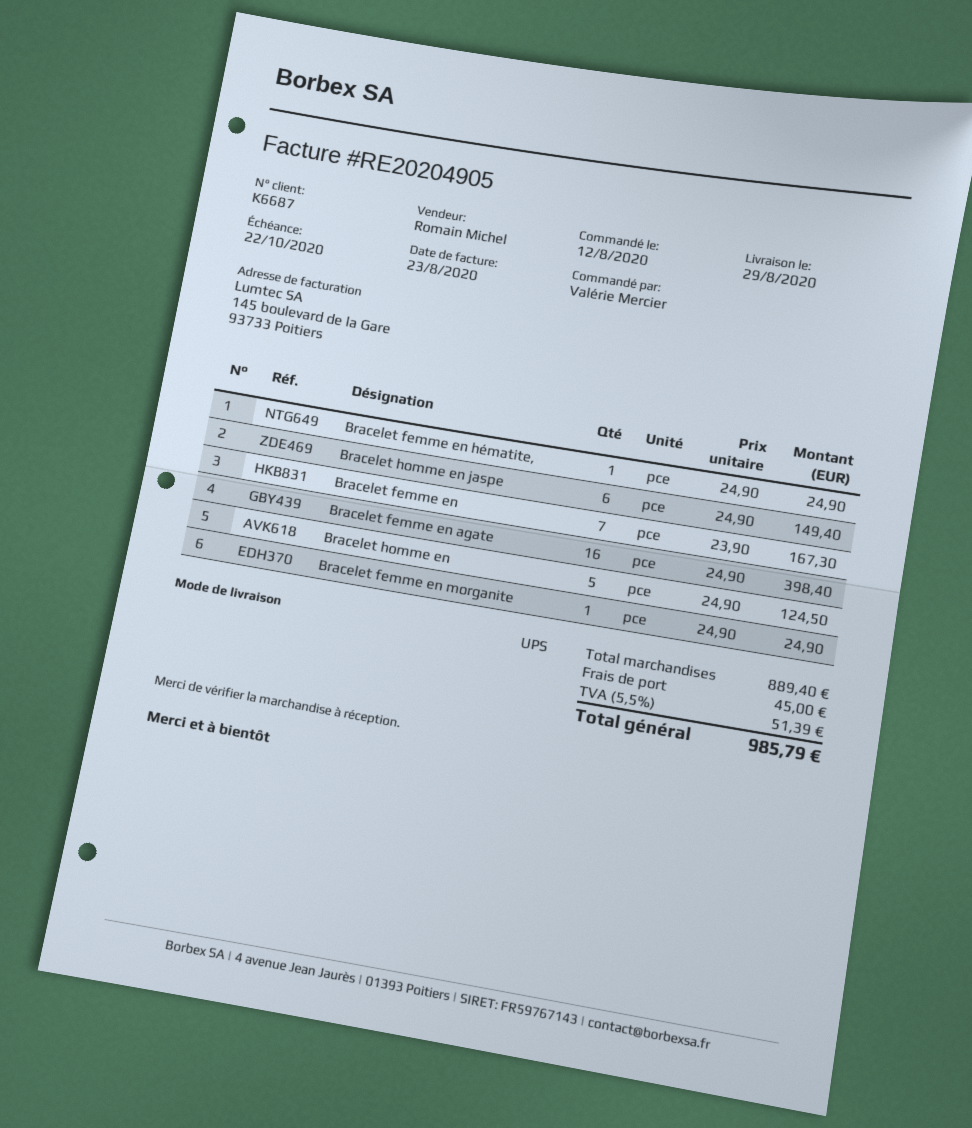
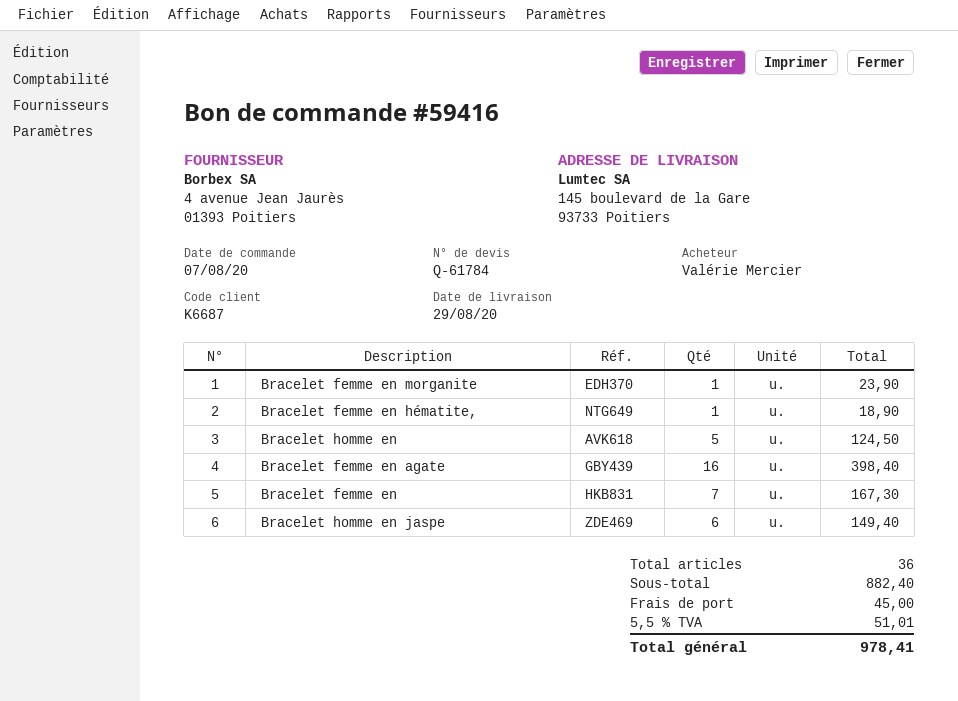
order date: 2020-08-12 -> 2020-08-07
Bracelet femme en hématite,: 1 for 24.90 -> 1 for 18.90
Bracelet femme en morganite: 1 for 24.90 -> 1 for 23.90
subtotal: 889.40 -> 882.40
tax: 5.5% = 51.39 -> 5.5% = 51.01
total: 985.79 -> 978.41

